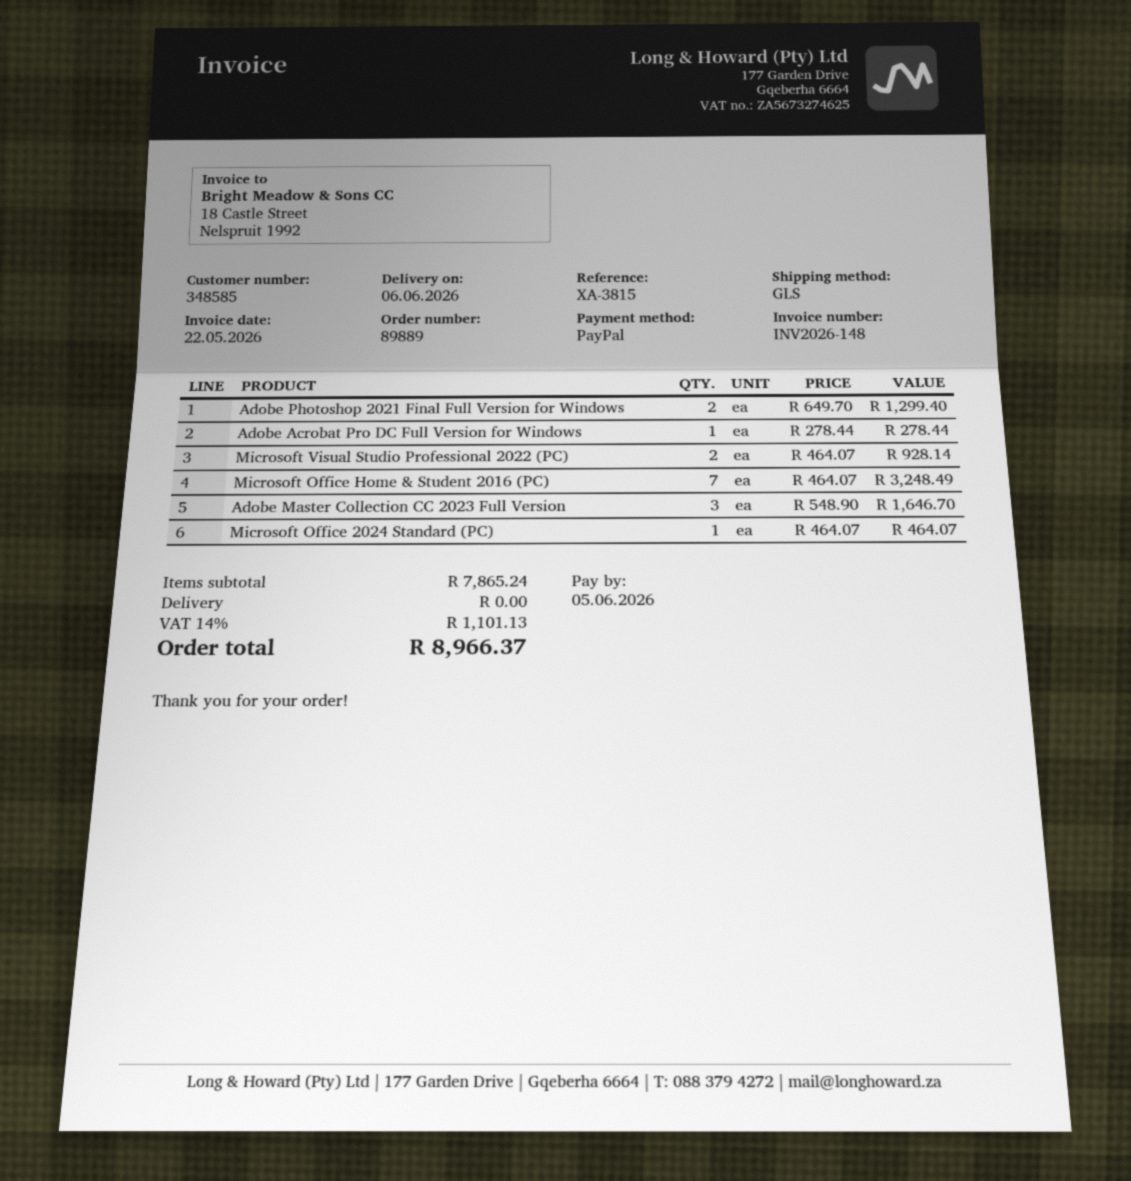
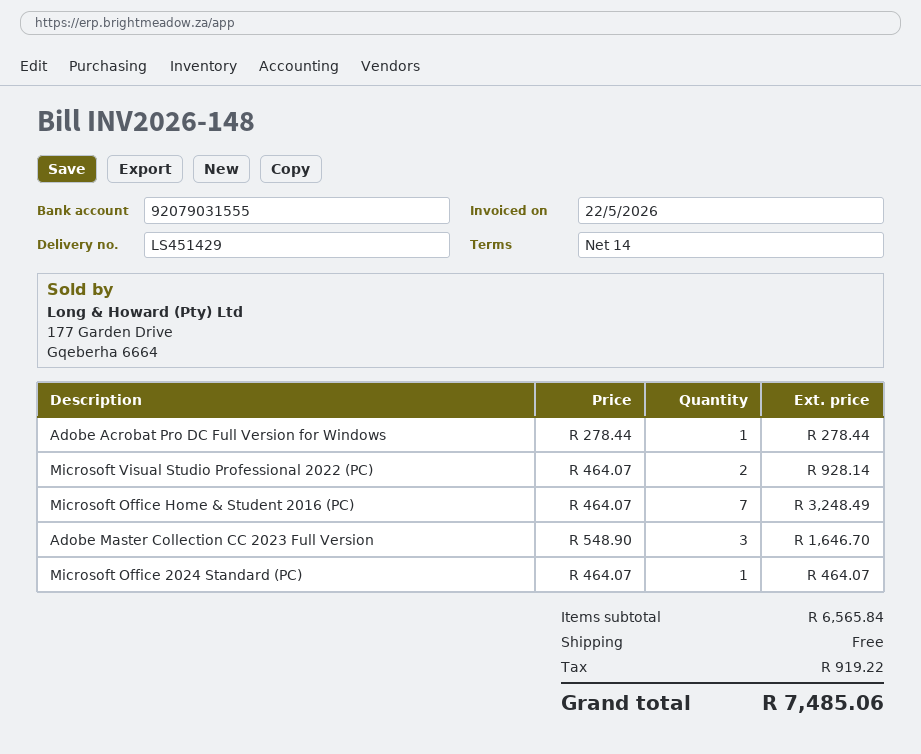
Adobe Photoshop 2021 Final Full Version for Windows: 2 x 649.70 = 1299.40 -> none
subtotal: 7865.24 -> 6565.84
tax: 1101.13 -> 919.22
total: 8966.37 -> 7485.06

